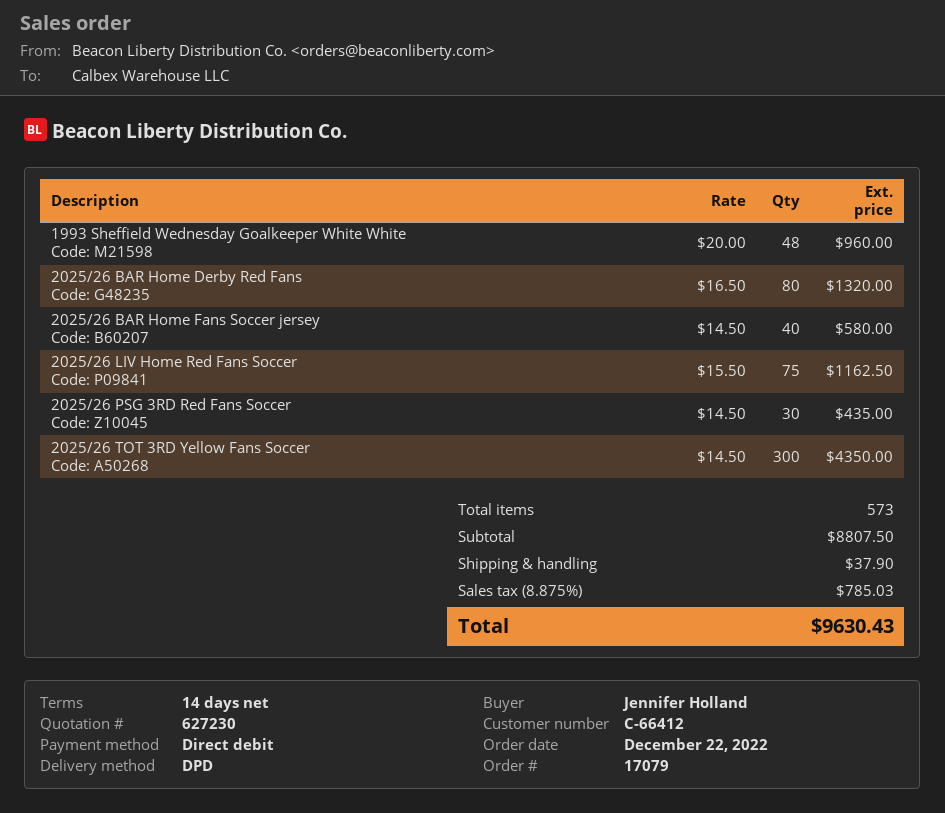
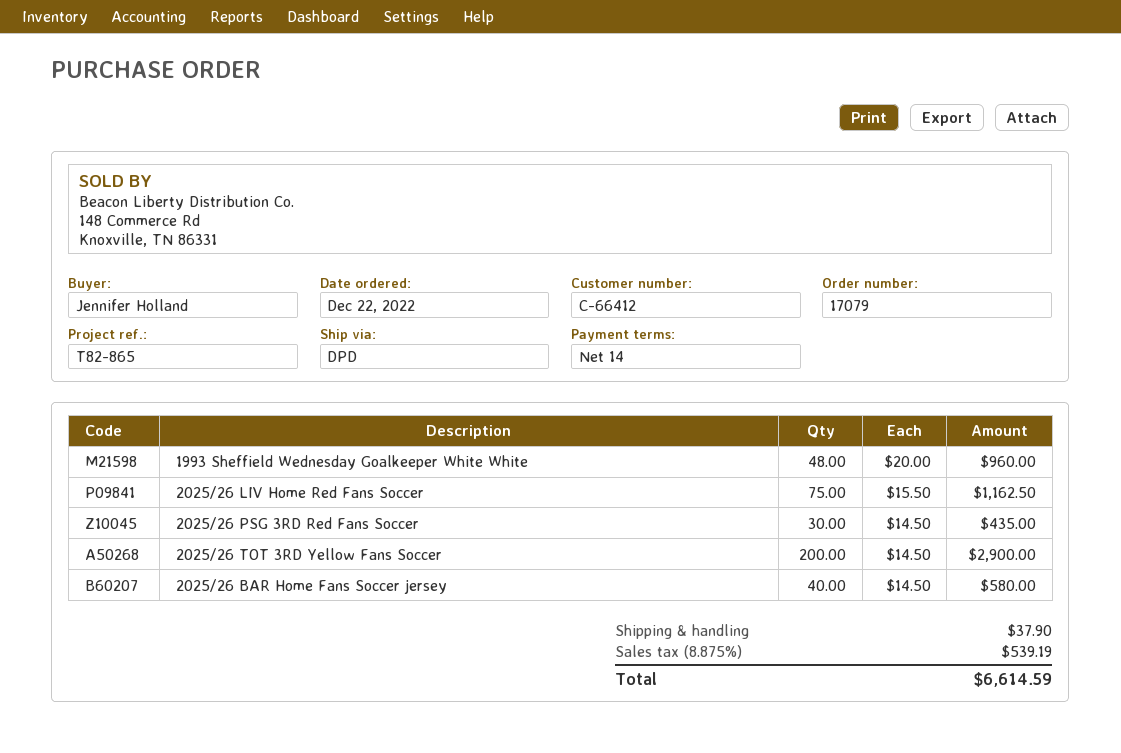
2025/26 BAR Home Derby Red Fans: 80 x 16.50 = 1320.00 -> none
2025/26 TOT 3RD Yellow Fans Soccer: 300 x 14.50 = 4350.00 -> 200 x 14.50 = 2900.00
tax: 8.875% = 785.03 -> 8.875% = 539.19
total: 9630.43 -> 6614.59

